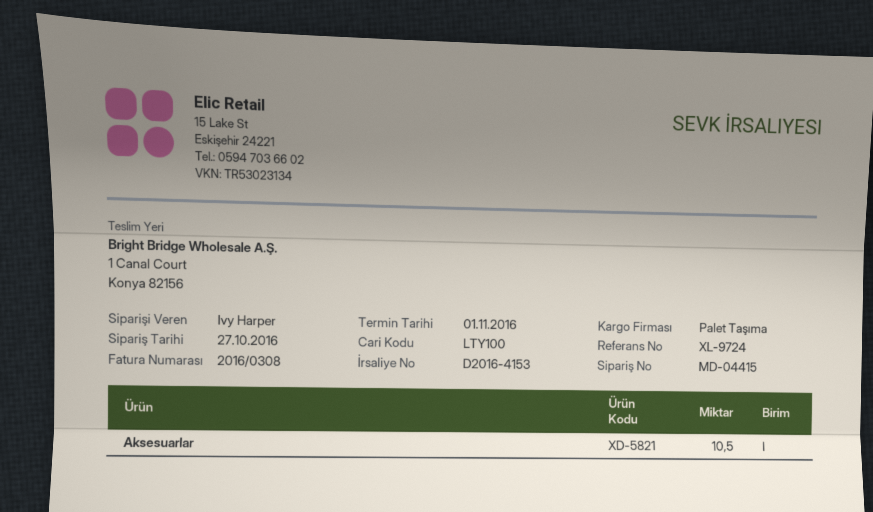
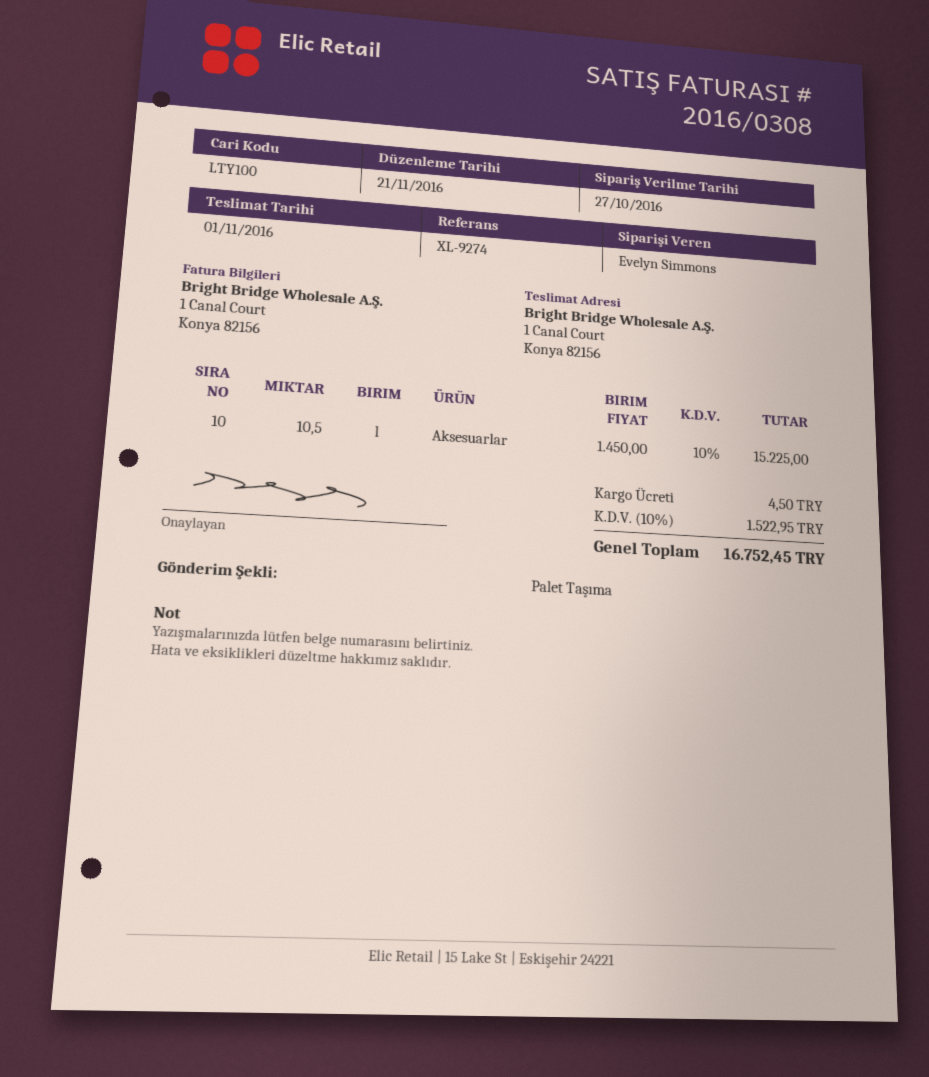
reference: XL-9724 -> XL-9274
ordered by: Ivy Harper -> Evelyn Simmons

